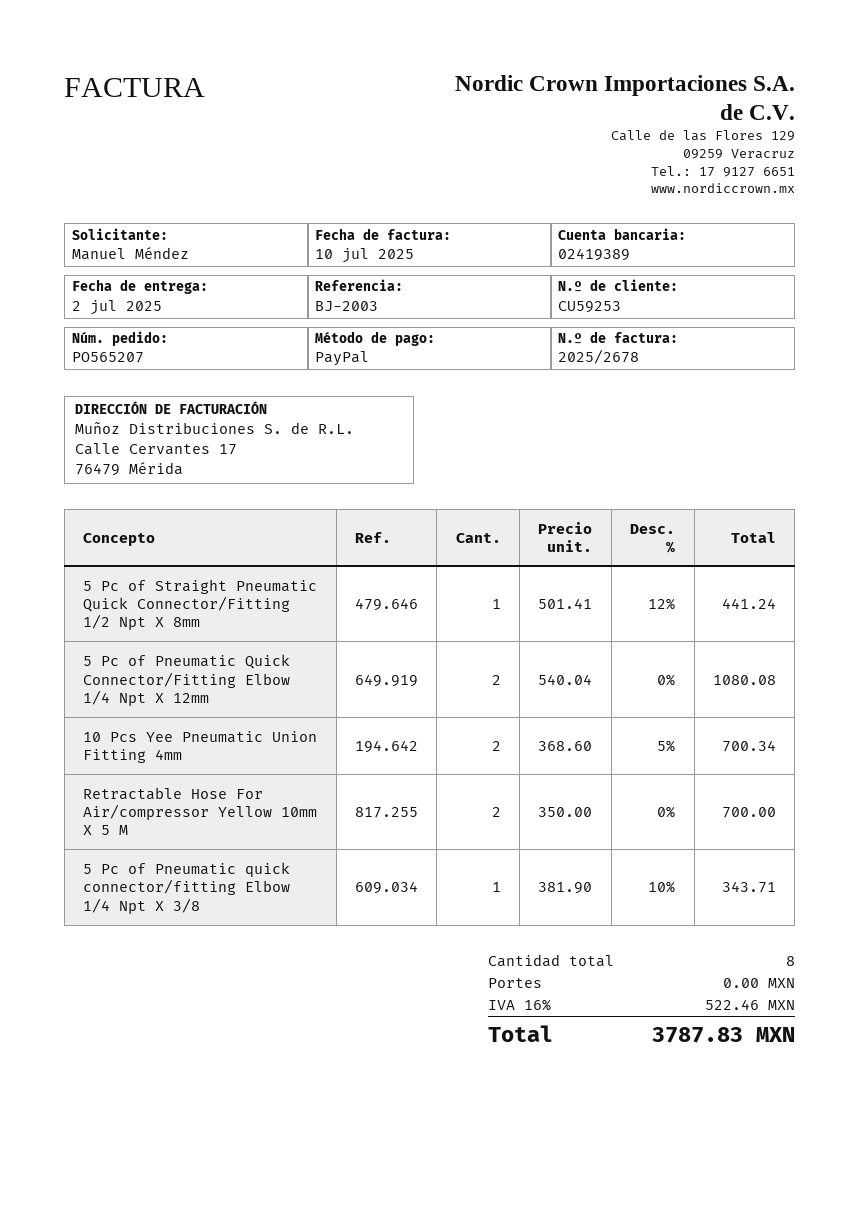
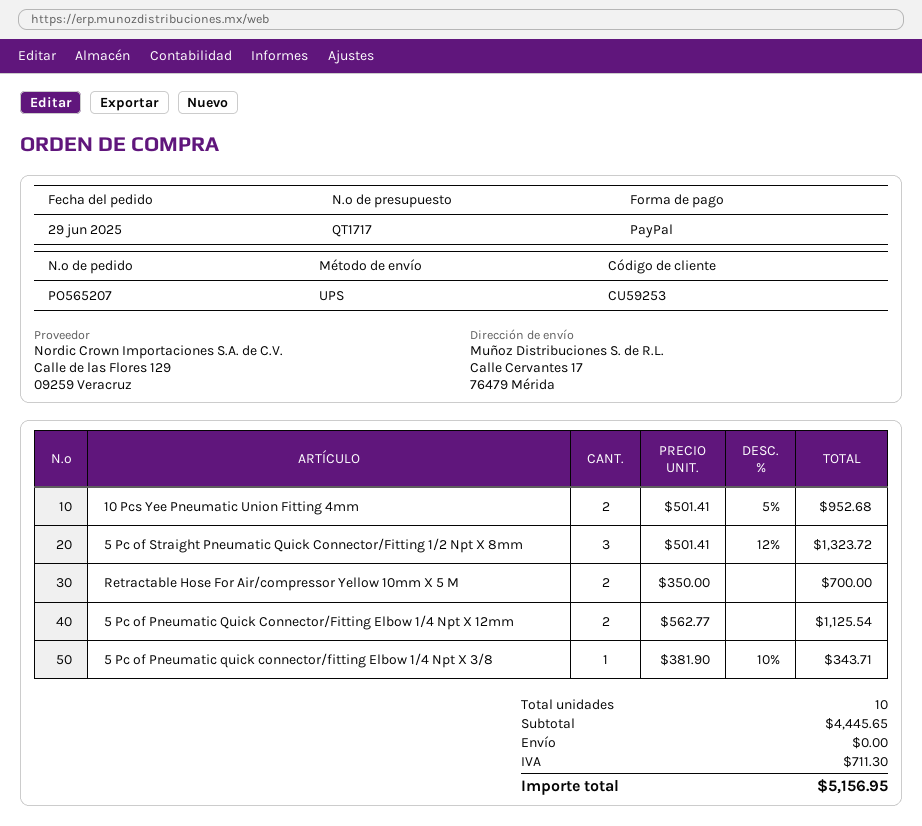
5 Pc of Straight Pneumatic Quick Connector/Fitting 1/2 Npt X 8mm: 1 x 501.41 - 12% = 441.24 -> 3 x 501.41 - 12% = 1323.72
5 Pc of Pneumatic Quick Connector/Fitting Elbow 1/4 Npt X 12mm: 2 x 540.04 = 1080.08 -> 2 x 562.77 = 1125.54
10 Pcs Yee Pneumatic Union Fitting 4mm: 2 x 368.60 - 5% = 700.34 -> 2 x 501.41 - 5% = 952.68
total quantity: 8 -> 10
tax: 522.46 -> 711.30
total: 3787.83 -> 5156.95

